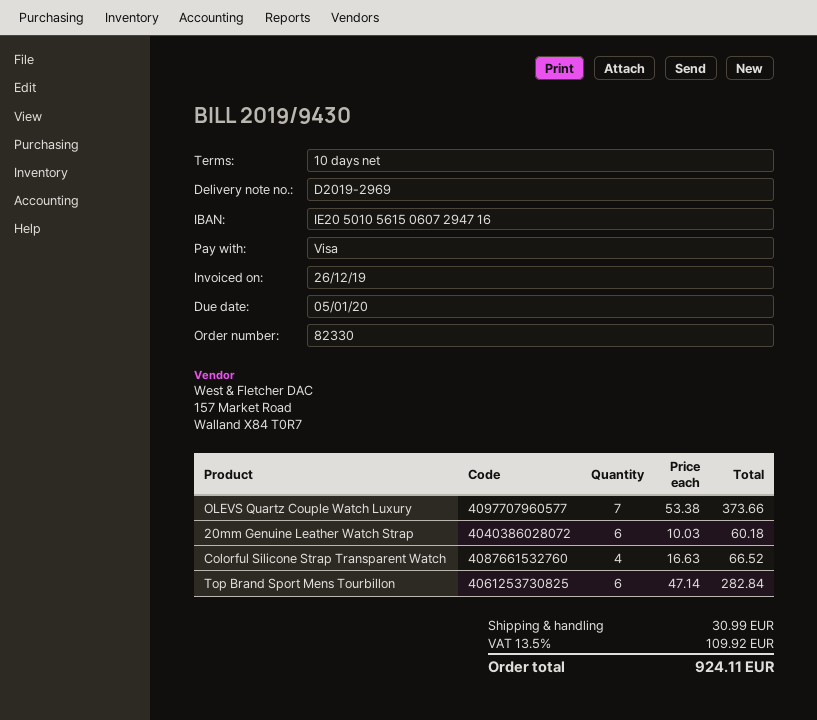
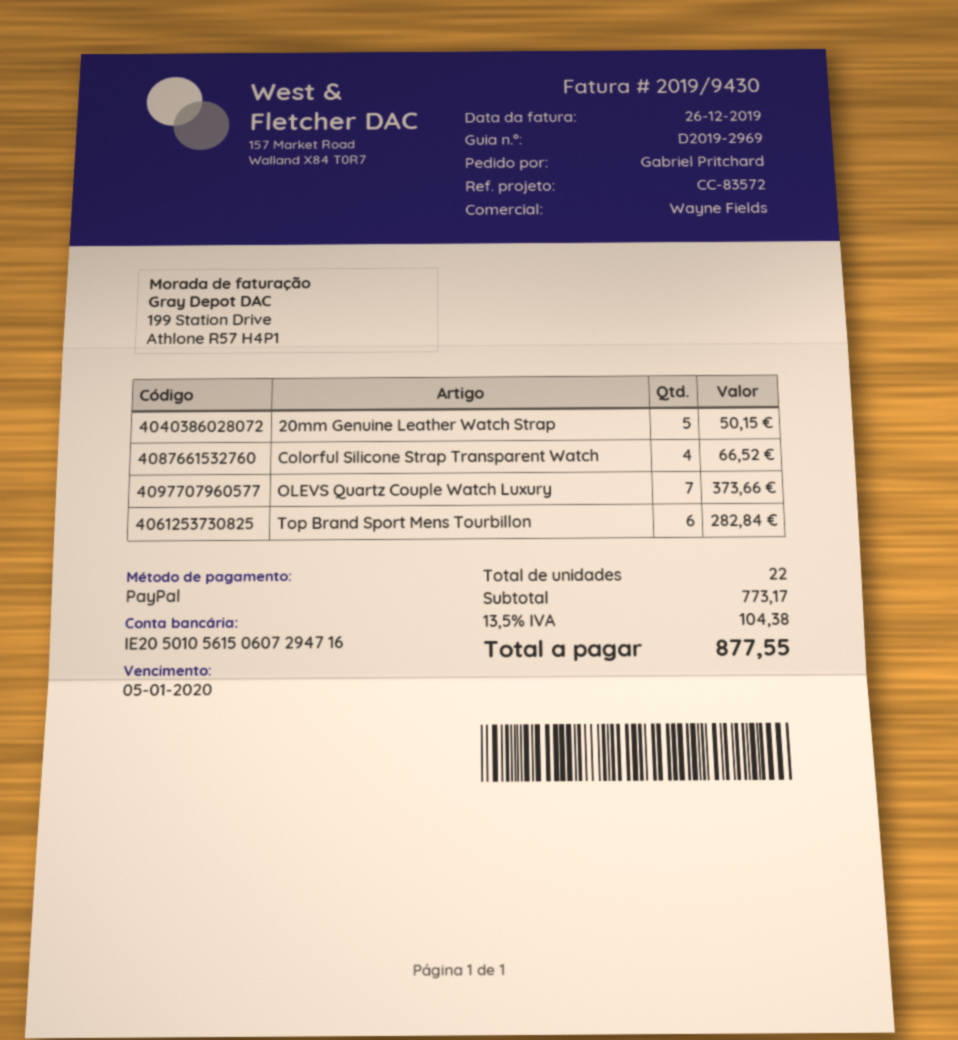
payment method: Visa -> PayPal
20mm Genuine Leather Watch Strap: 6 for 60.18 -> 5 for 50.15
shipping: 30.99 -> none
tax: 13.5% = 109.92 -> 13.5% = 104.38
total: 924.11 -> 877.55

